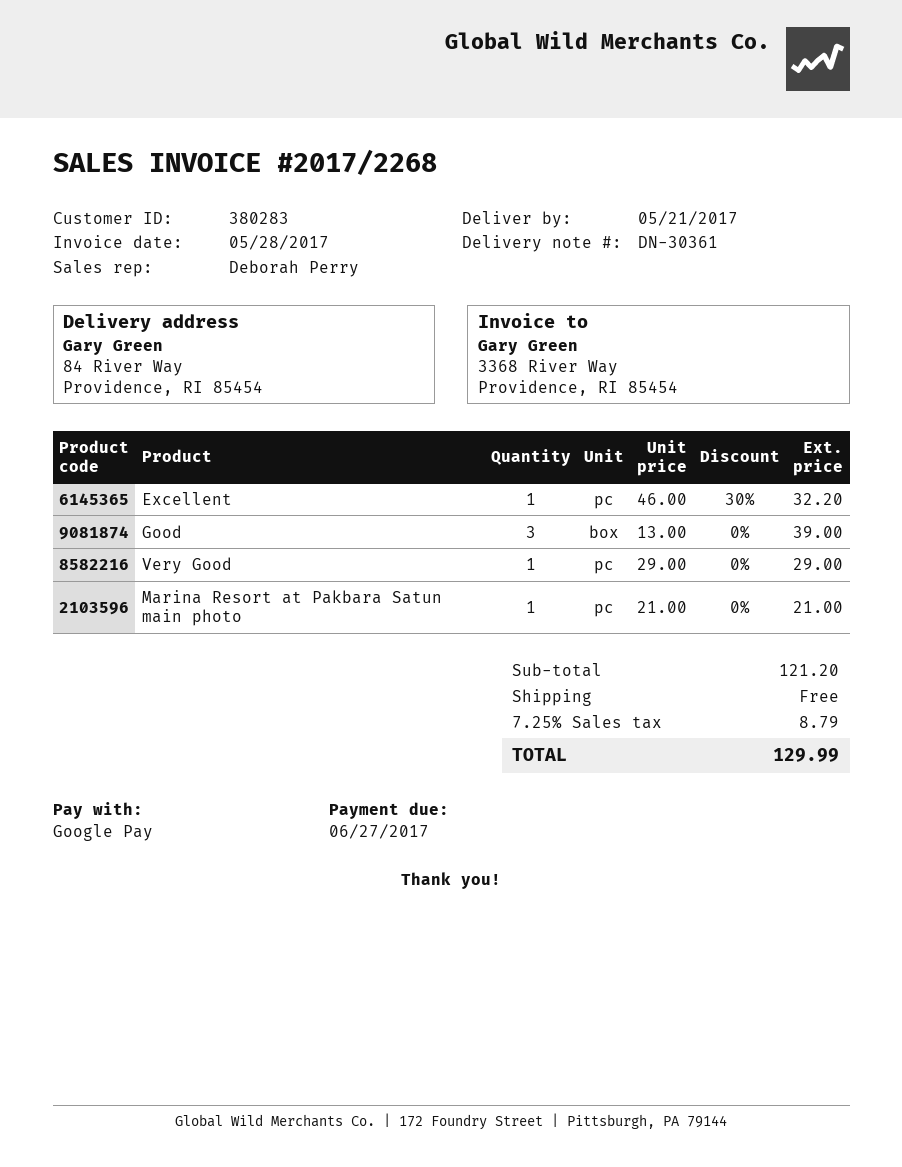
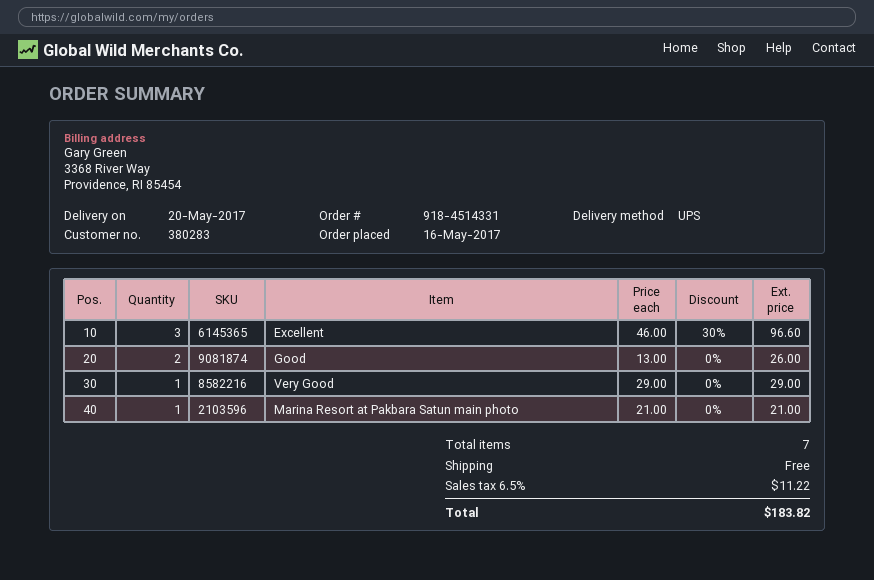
delivery date: 2017-05-21 -> 2017-05-20
Excellent: 1 x 46.00 - 30% = 32.20 -> 3 x 46.00 - 30% = 96.60
Good: 3 x 13.00 = 39.00 -> 2 x 13.00 = 26.00
tax: 7.25% = 8.79 -> 6.5% = 11.22
total: 129.99 -> 183.82

